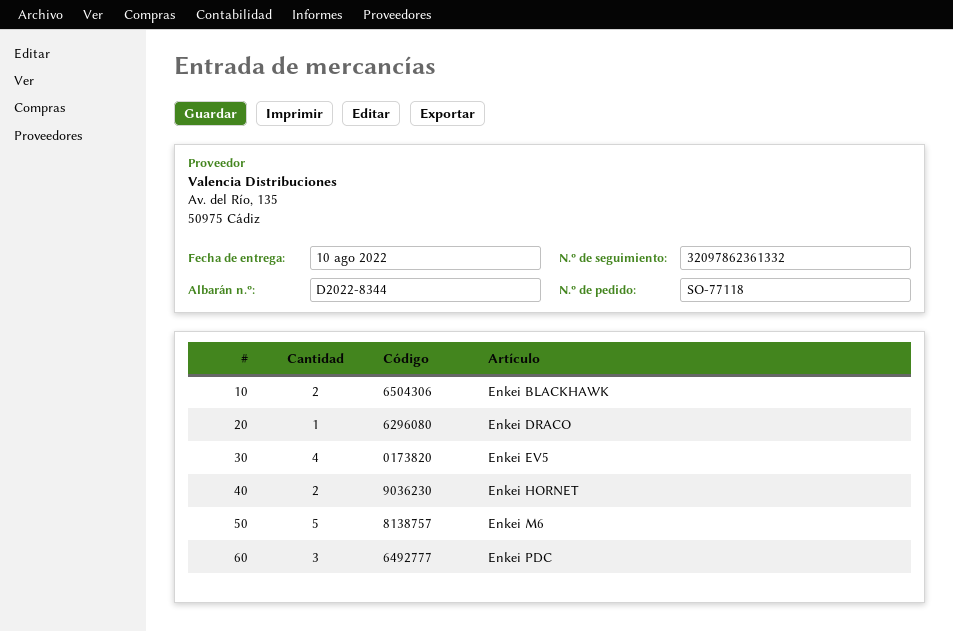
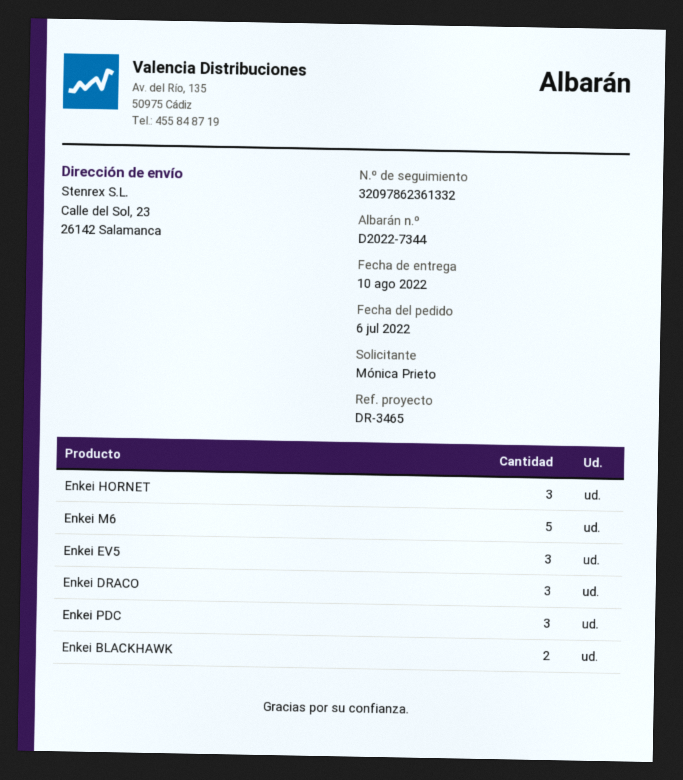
delivery note number: D2022-8344 -> D2022-7344
Enkei DRACO: 1 -> 3
Enkei EV5: 4 -> 3
Enkei HORNET: 2 -> 3

